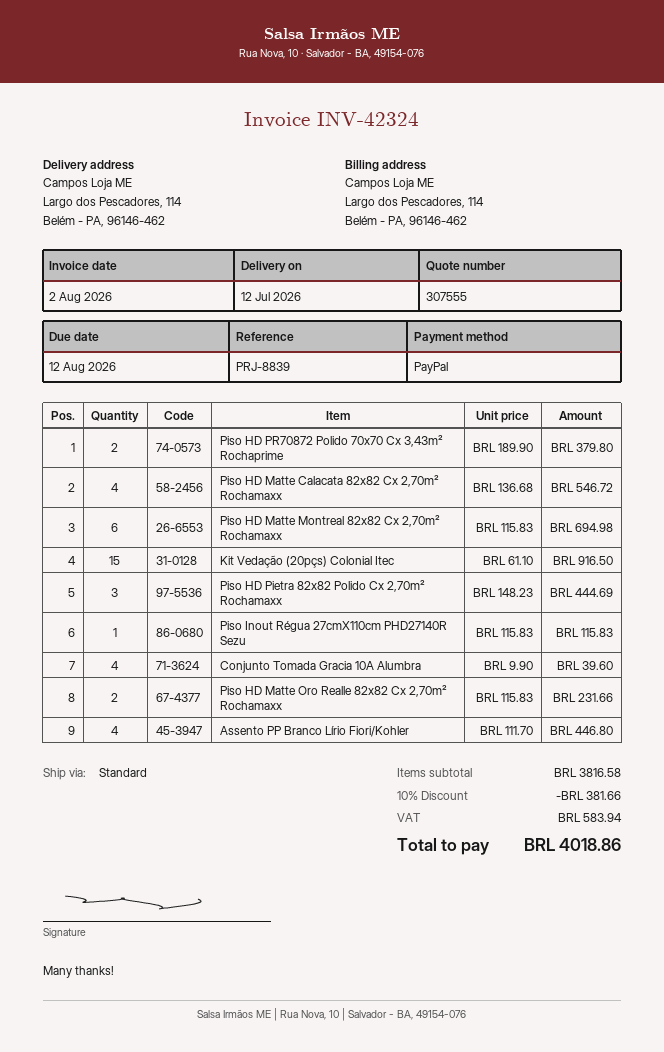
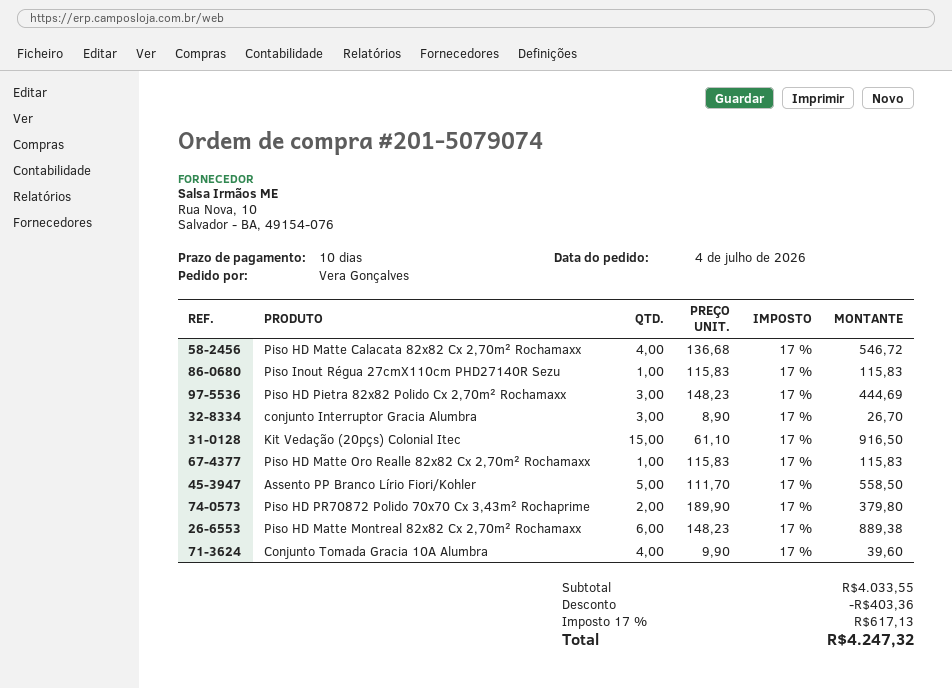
Piso HD Matte Montreal 82x82 Cx 2,70m² Rochamaxx: 6 x 115.83 = 694.98 -> 6 x 148.23 = 889.38
Piso HD Matte Oro Realle 82x82 Cx 2,70m² Rochamaxx: 2 x 115.83 = 231.66 -> 1 x 115.83 = 115.83
Assento PP Branco Lírio Fiori/Kohler: 4 x 111.70 = 446.80 -> 5 x 111.70 = 558.50
conjunto Interruptor Gracia Alumbra: none -> 3 x 8.90 = 26.70
subtotal: 3816.58 -> 4033.55
discount: 381.66 -> 403.36
tax: 583.94 -> 617.13
total: 4018.86 -> 4247.32

